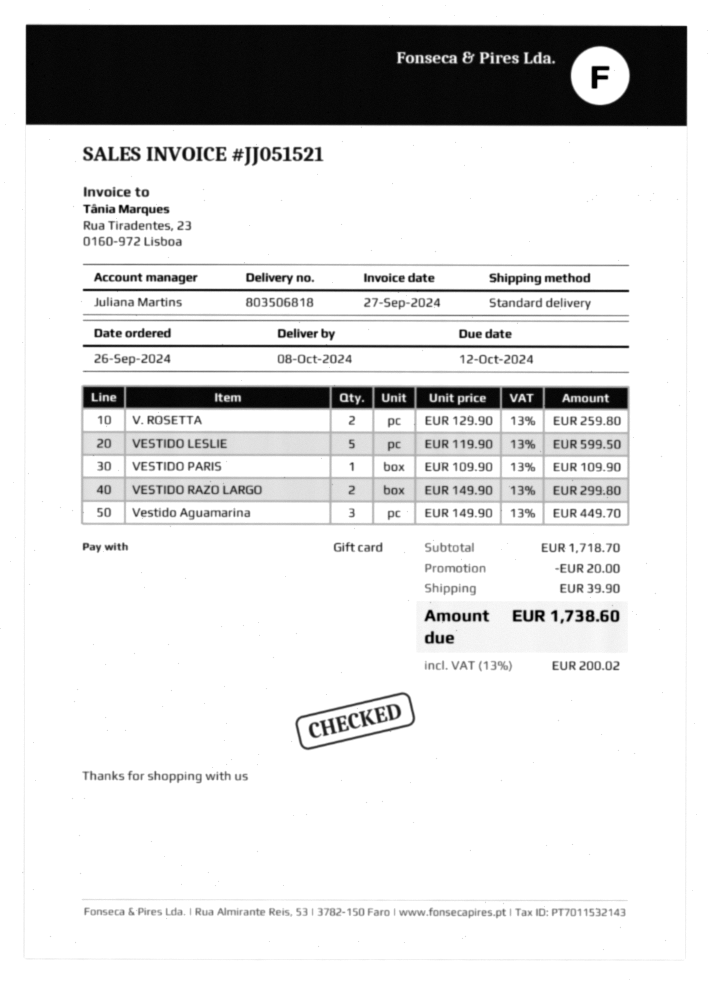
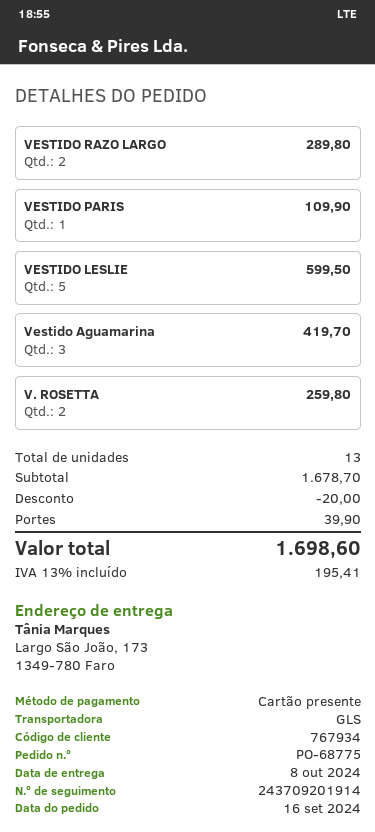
order date: 2024-09-26 -> 2024-09-16
shipping method: standard -> GLS
VESTIDO RAZO LARGO: 2 for 299.80 -> 2 for 289.80
Vestido Aguamarina: 3 for 449.70 -> 3 for 419.70
subtotal: 1718.70 -> 1678.70
tax: 13% = 200.02 -> 13% = 195.41
total: 1738.60 -> 1698.60

